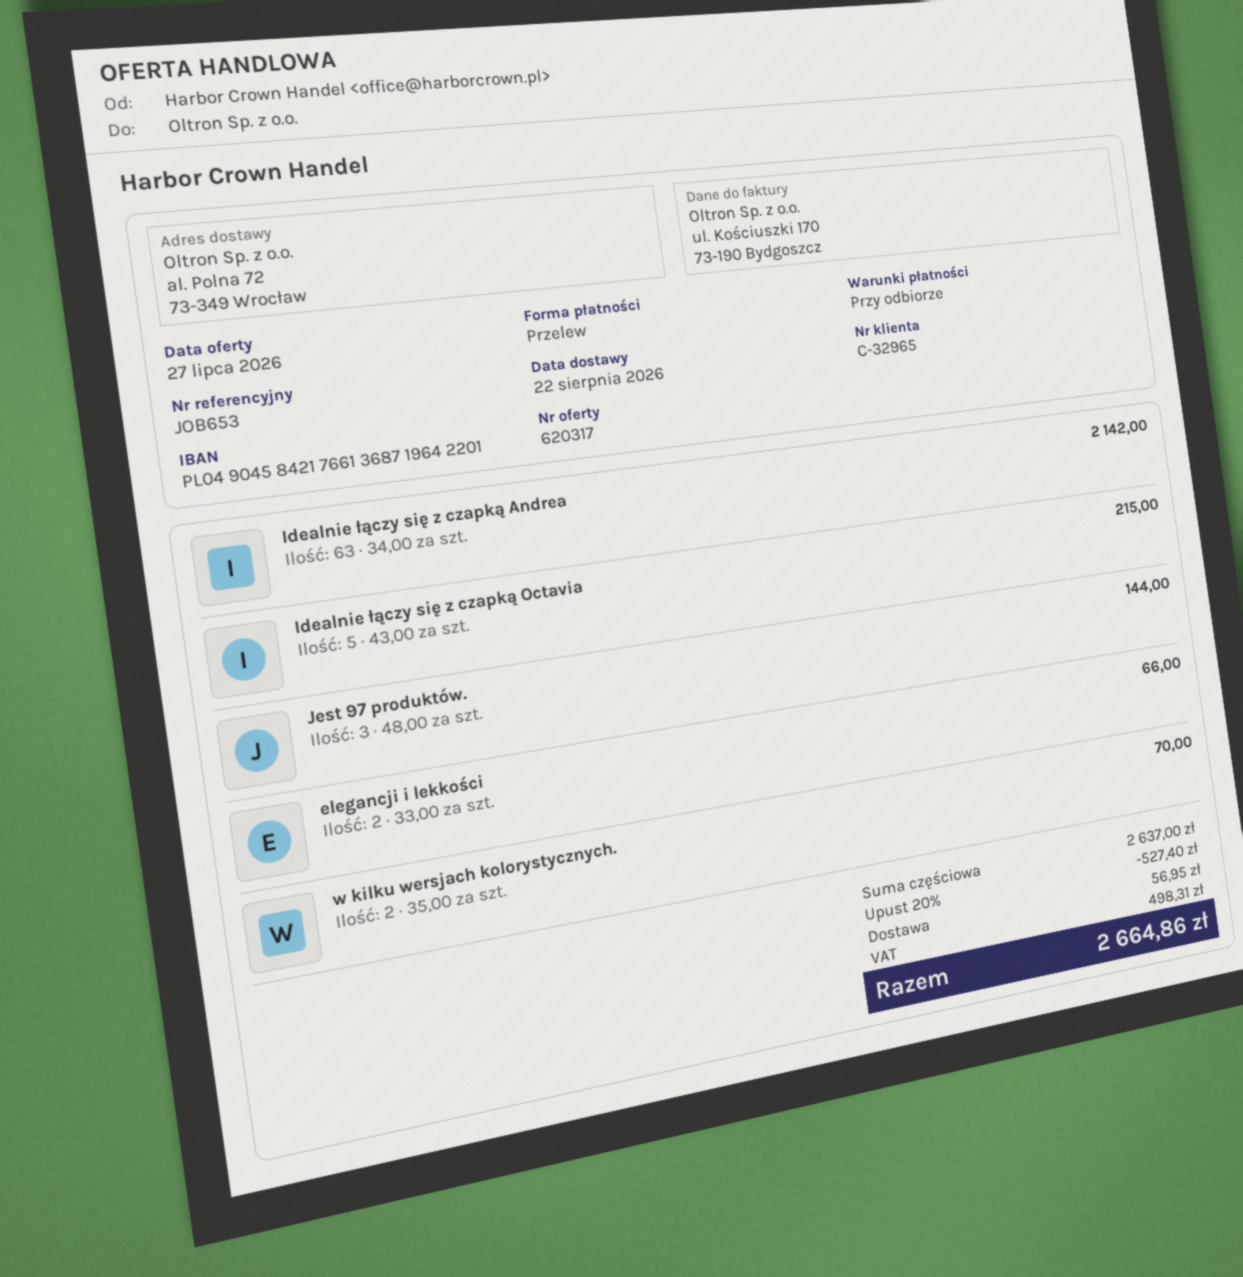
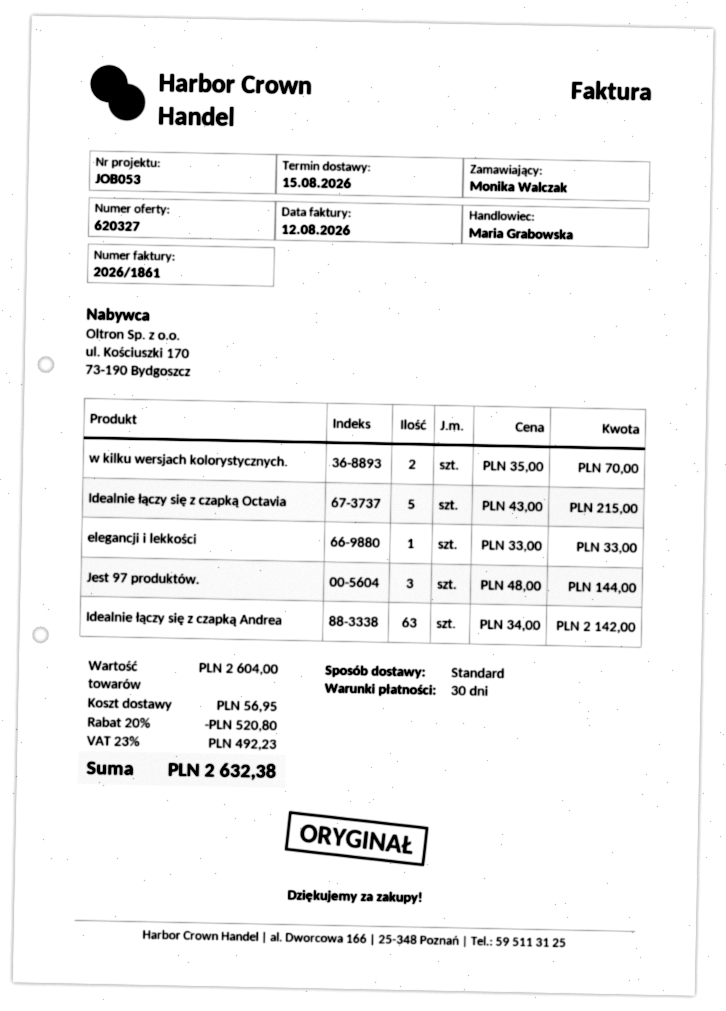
quote number: 620317 -> 620327
delivery date: 2026-08-22 -> 2026-08-15
payment terms: on receipt -> 30 days
reference: JOB653 -> JOB053
elegancji i lekkości: 2 x 33.00 = 66.00 -> 1 x 33.00 = 33.00
subtotal: 2637.00 -> 2604.00
discount: 20% = 527.40 -> 20% = 520.80
tax: 498.31 -> 492.23
total: 2664.86 -> 2632.38

